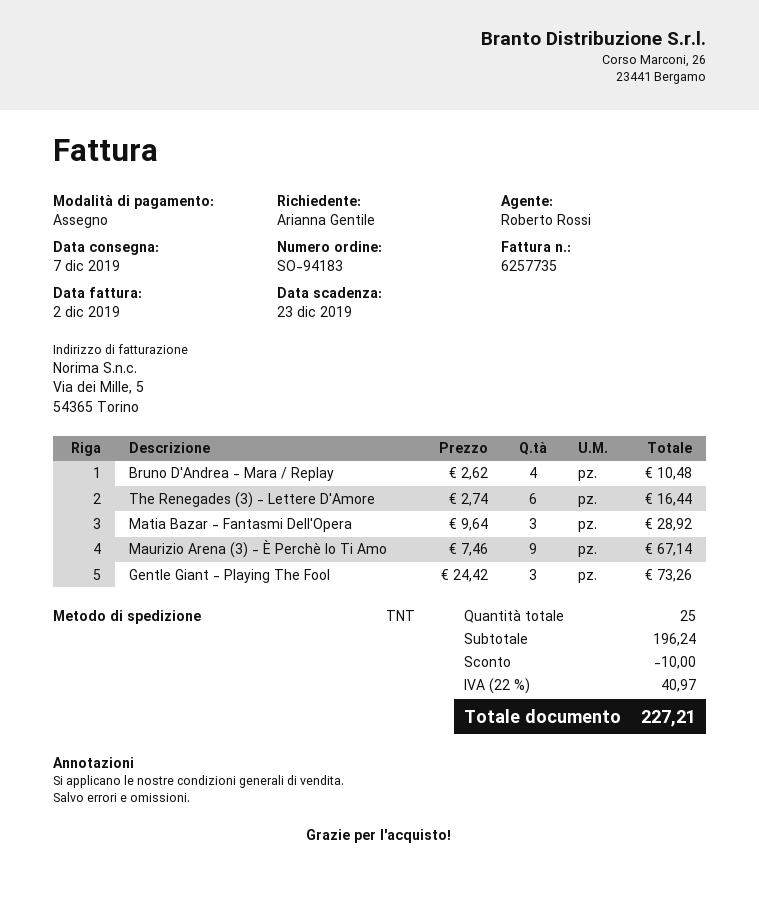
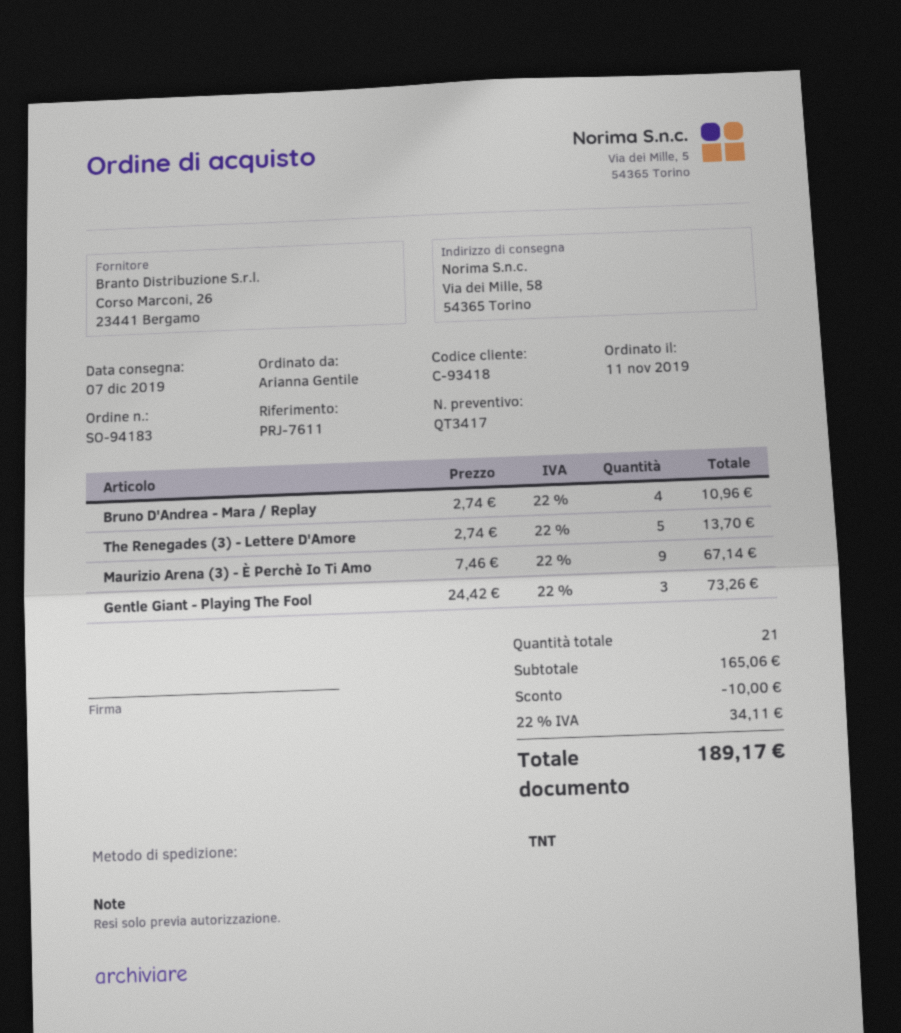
Bruno D'Andrea - Mara / Replay: 4 x 2.62 = 10.48 -> 4 x 2.74 = 10.96
The Renegades (3) - Lettere D'Amore: 6 x 2.74 = 16.44 -> 5 x 2.74 = 13.70
Matia Bazar - Fantasmi Dell'Opera: 3 x 9.64 = 28.92 -> none
total quantity: 25 -> 21
subtotal: 196.24 -> 165.06
tax: 22% = 40.97 -> 22% = 34.11
total: 227.21 -> 189.17

